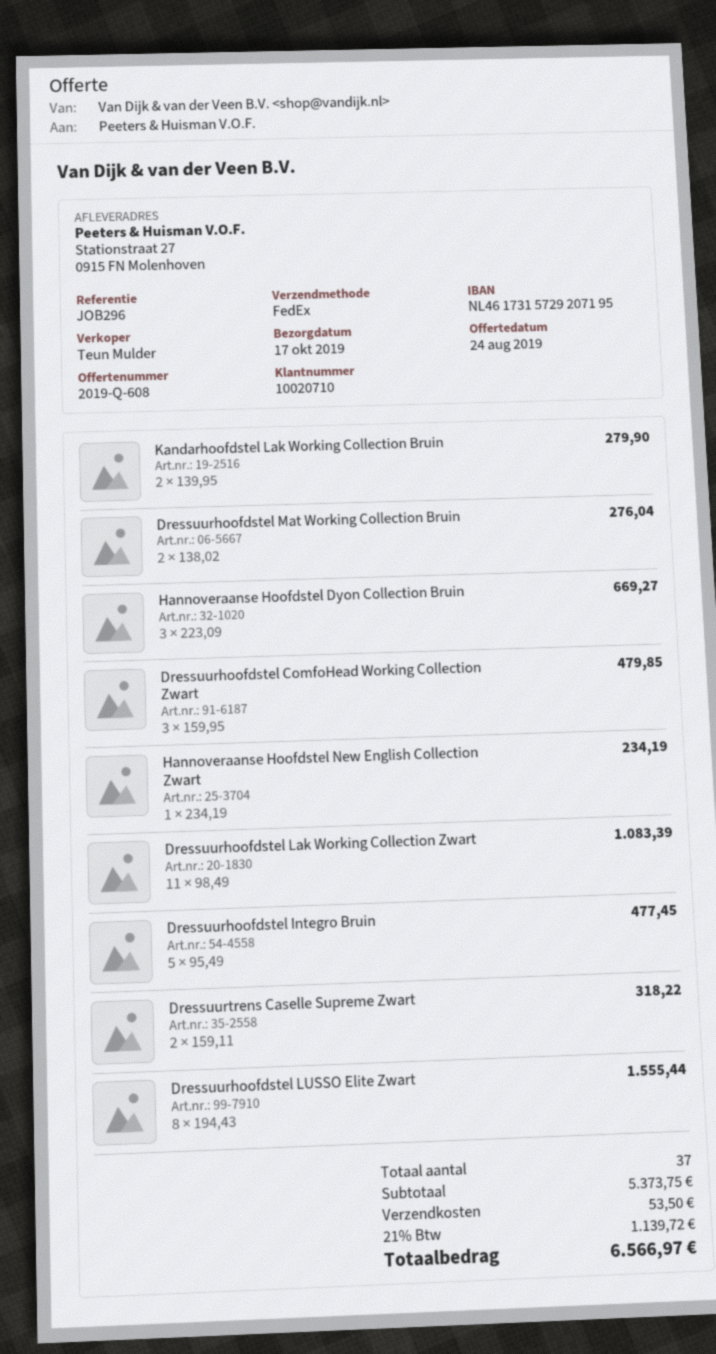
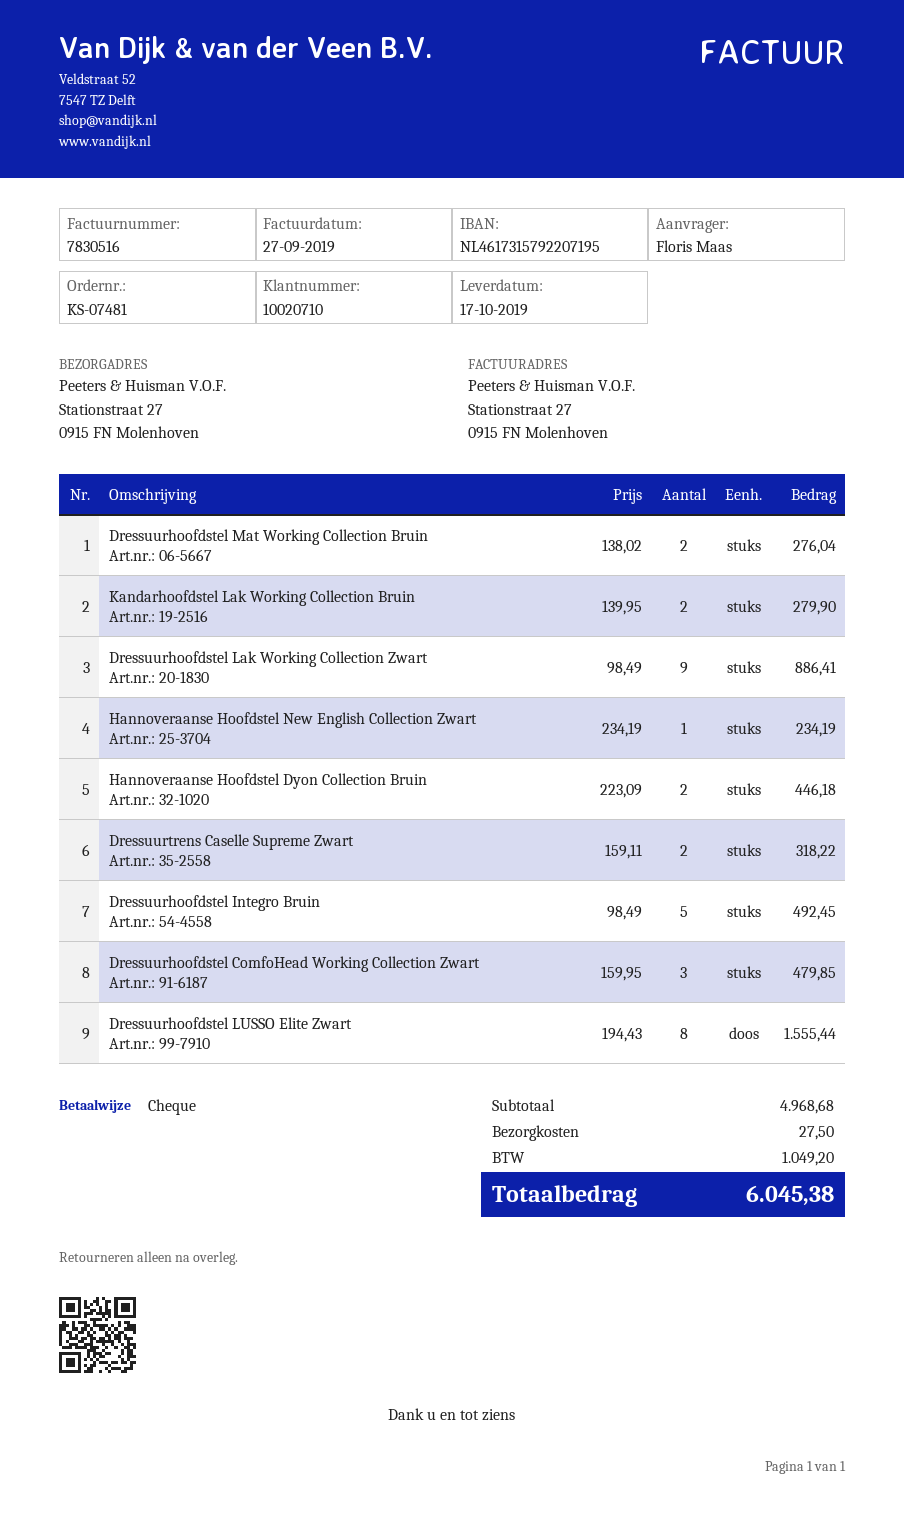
bank account: NL4617315729207195 -> NL4617315792207195
Hannoveraanse Hoofdstel Dyon Collection Bruin: 3 x 223.09 = 669.27 -> 2 x 223.09 = 446.18
Dressuurhoofdstel Lak Working Collection Zwart: 11 x 98.49 = 1083.39 -> 9 x 98.49 = 886.41
Dressuurhoofdstel Integro Bruin: 5 x 95.49 = 477.45 -> 5 x 98.49 = 492.45
subtotal: 5373.75 -> 4968.68
shipping: 53.50 -> 27.50
tax: 1139.72 -> 1049.20
total: 6566.97 -> 6045.38

